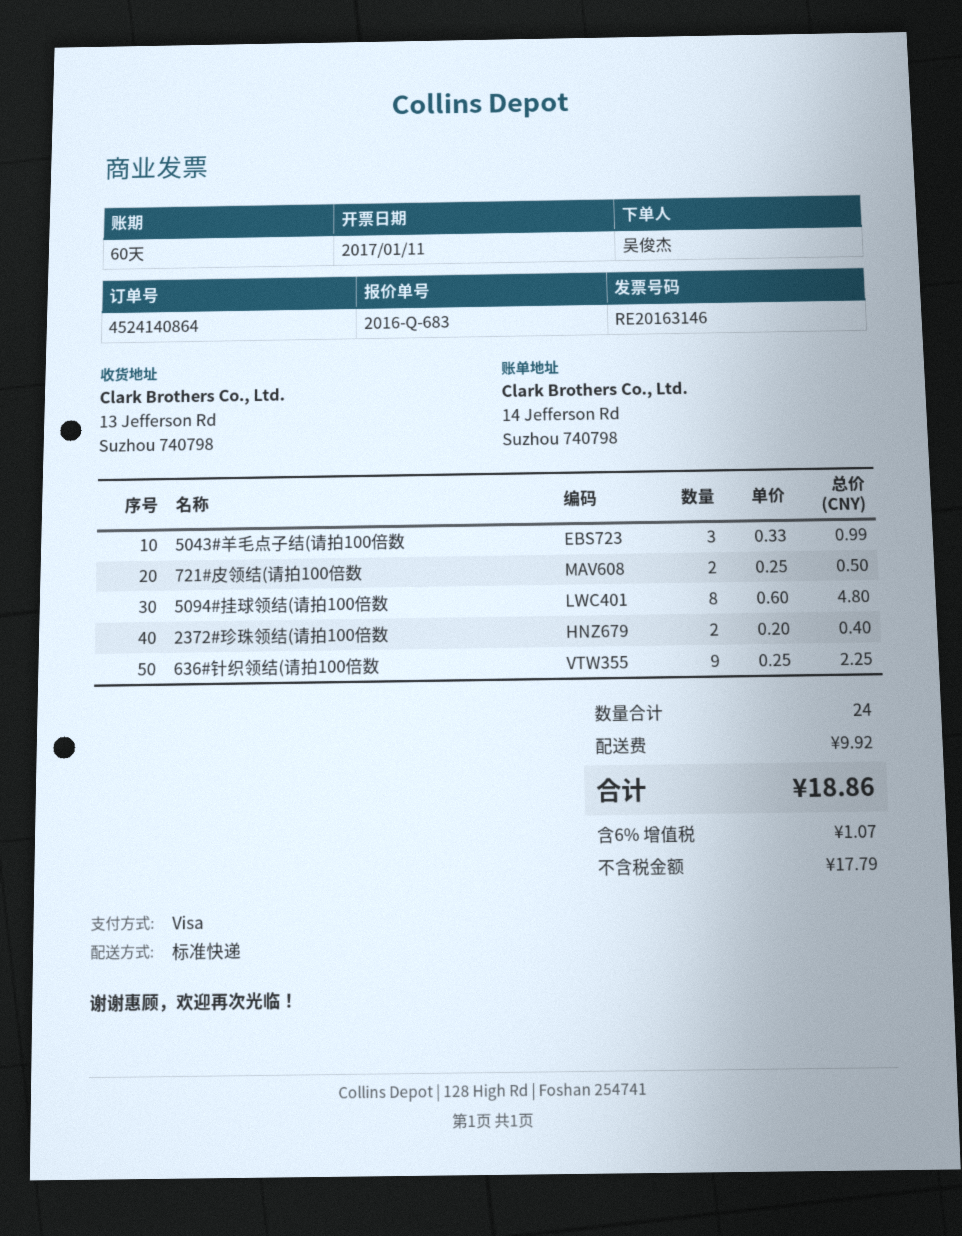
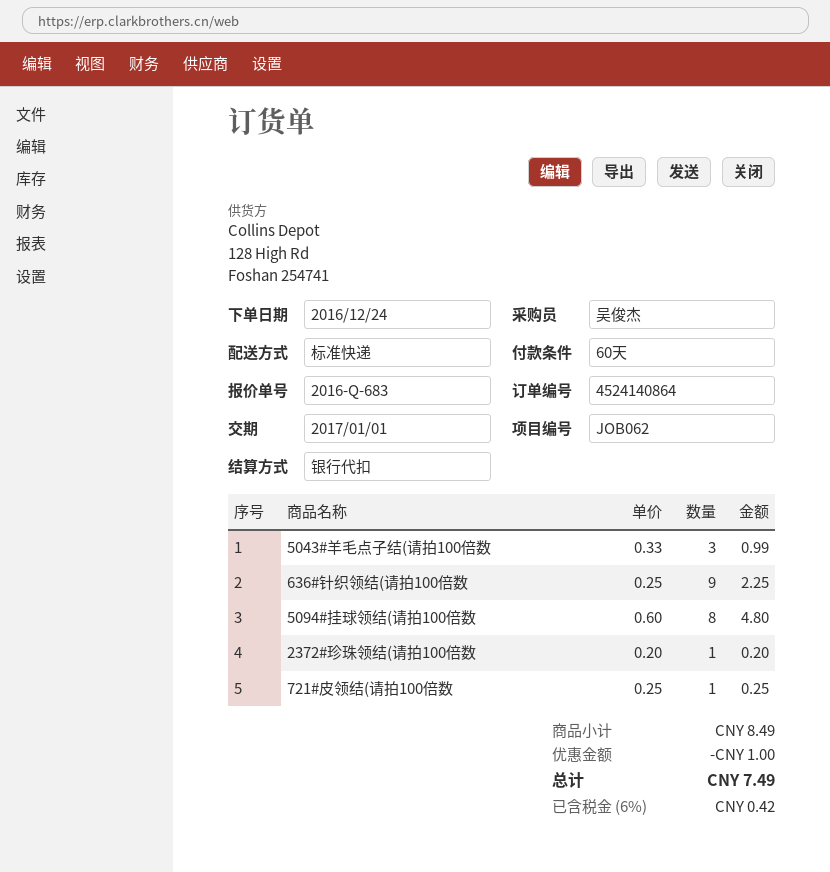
payment method: Visa -> direct debit
721#皮领结(请拍100倍数: 2 x 0.25 = 0.50 -> 1 x 0.25 = 0.25
2372#珍珠领结(请拍100倍数: 2 x 0.20 = 0.40 -> 1 x 0.20 = 0.20
discount: none -> 1.00
shipping: 9.92 -> none
tax: 6% = 1.07 -> 6% = 0.42
total: 18.86 -> 7.49

